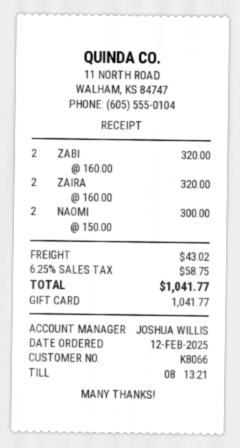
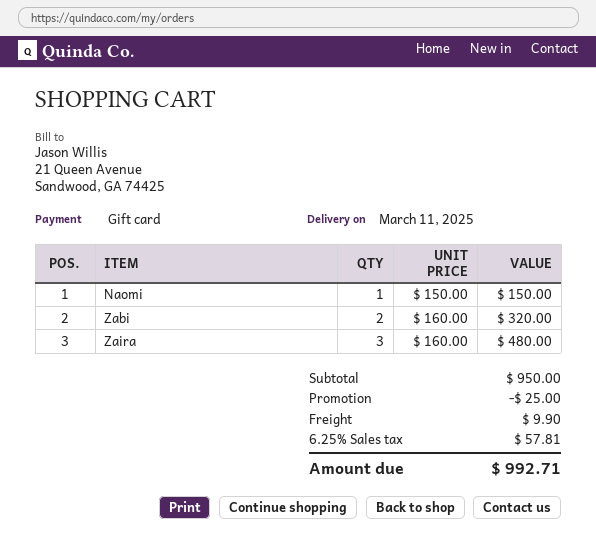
ZAIRA: 2 x 160.00 = 320.00 -> 3 x 160.00 = 480.00
NAOMI: 2 x 150.00 = 300.00 -> 1 x 150.00 = 150.00
discount: none -> 25.00
shipping: 43.02 -> 9.90
tax: 6.25% = 58.75 -> 6.25% = 57.81
total: 1041.77 -> 992.71

